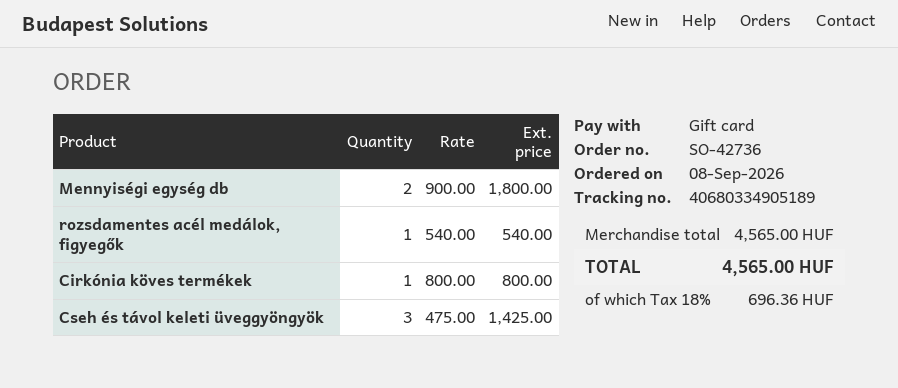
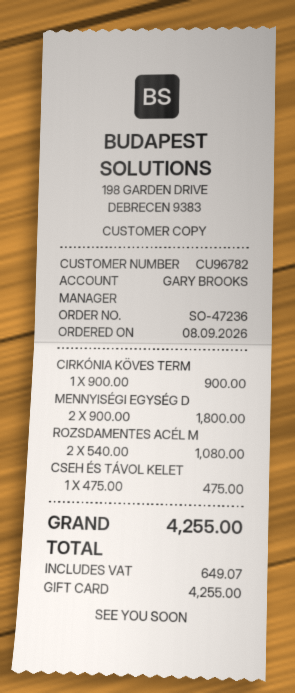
order number: SO-42736 -> SO-47236
rozsdamentes acél medálok, figyegők: 1 x 540.00 = 540.00 -> 2 x 540.00 = 1080.00
Cirkónia köves termékek: 1 x 800.00 = 800.00 -> 1 x 900.00 = 900.00
Cseh és távol keleti üveggyöngyök: 3 x 475.00 = 1425.00 -> 1 x 475.00 = 475.00
tax: 696.36 -> 649.07
total: 4565.00 -> 4255.00

